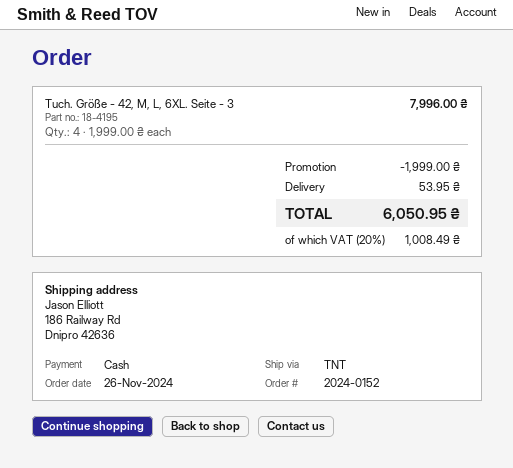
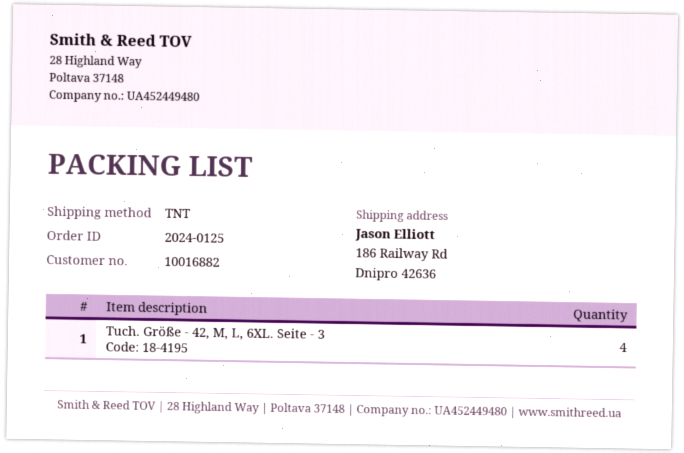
order number: 2024-0152 -> 2024-0125

